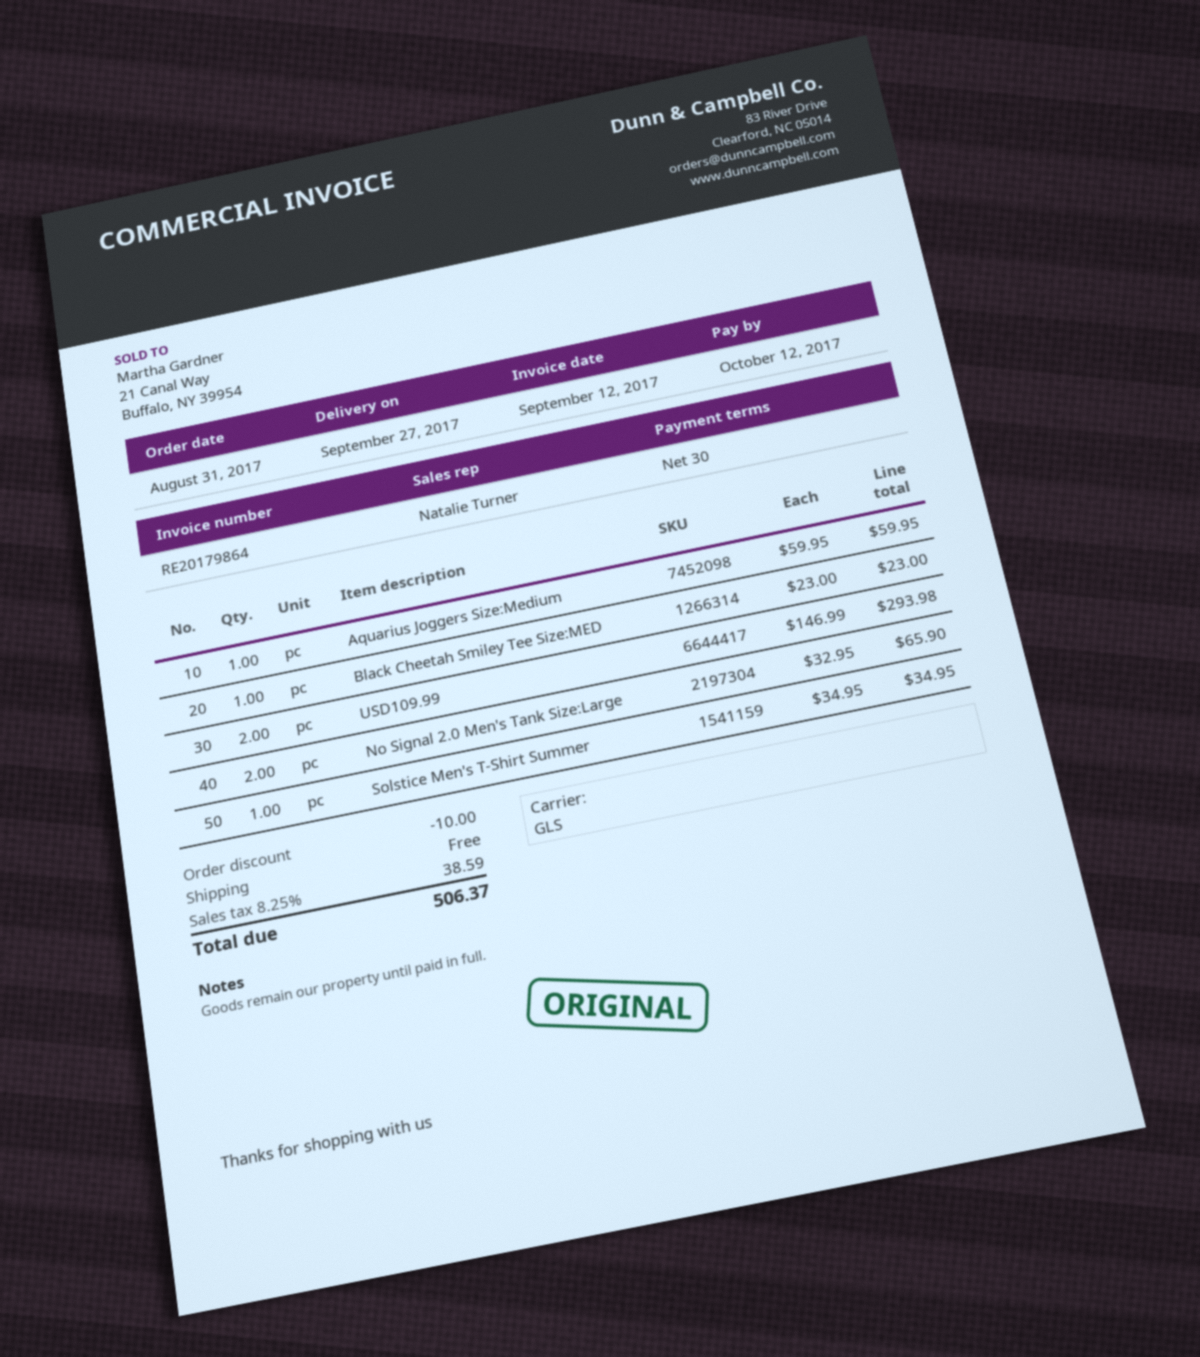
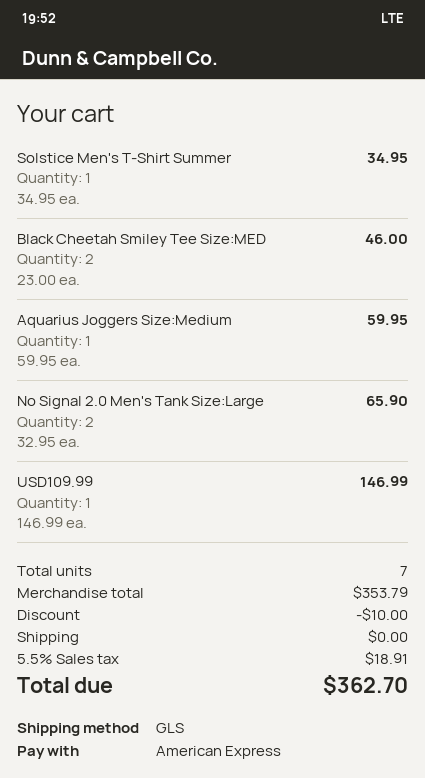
Black Cheetah Smiley Tee Size:MED: 1 x 23.00 = 23.00 -> 2 x 23.00 = 46.00
USD109.99: 2 x 146.99 = 293.98 -> 1 x 146.99 = 146.99
tax: 8.25% = 38.59 -> 5.5% = 18.91
total: 506.37 -> 362.70

